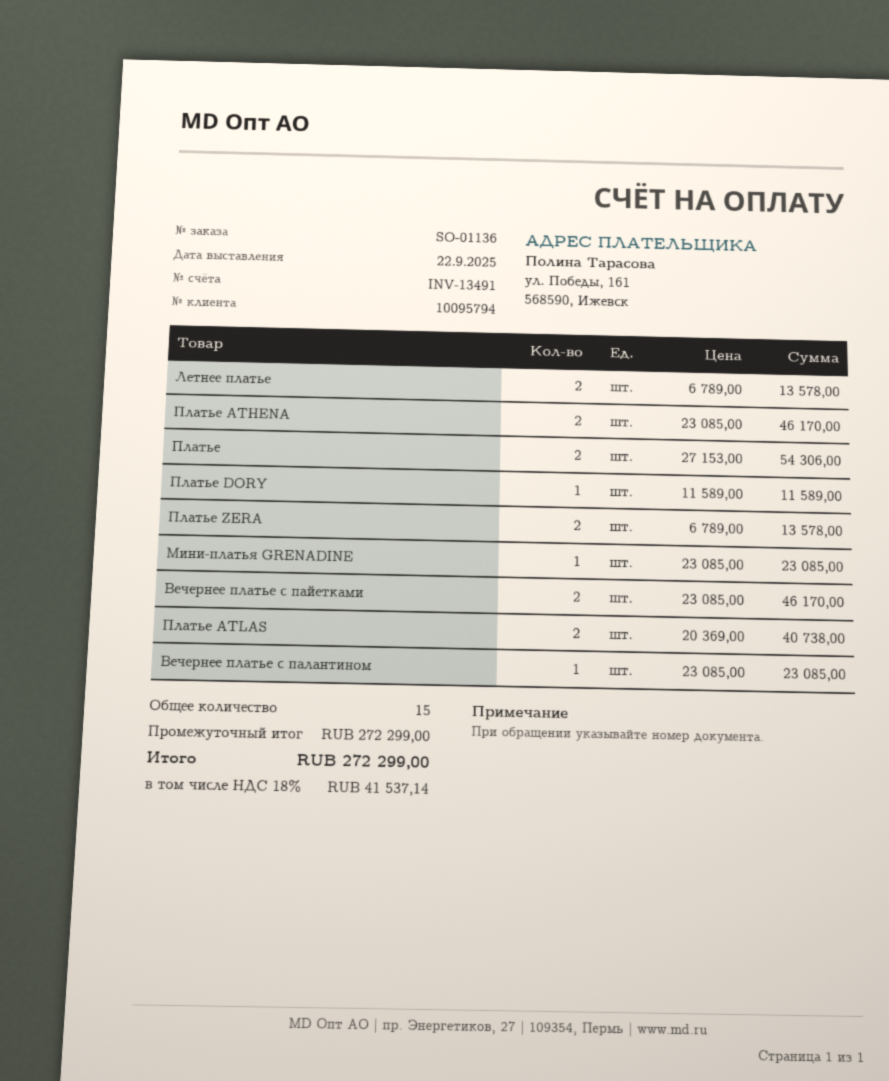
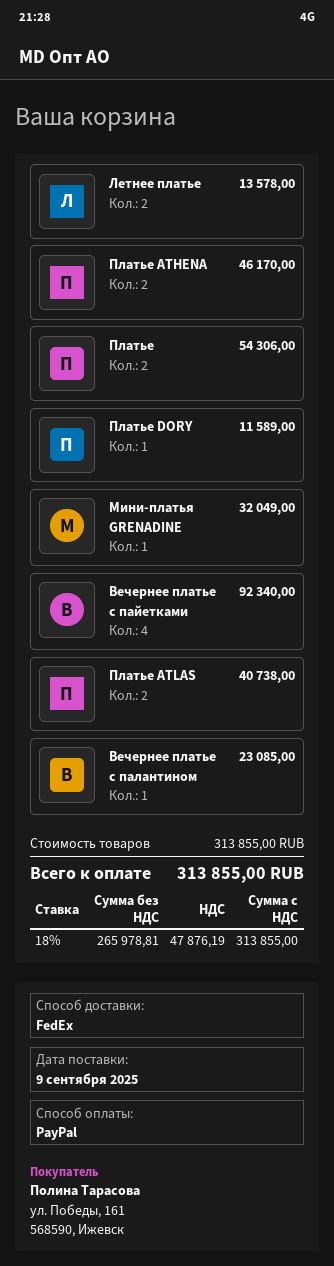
Платье ZERA: 2 for 13578.00 -> none
Мини-платья GRENADINE: 1 for 23085.00 -> 1 for 32049.00
Вечернее платье с пайетками: 2 for 46170.00 -> 4 for 92340.00
subtotal: 272299.00 -> 313855.00
tax: 18% = 41537.14 -> 18% = 47876.19
total: 272299.00 -> 313855.00

